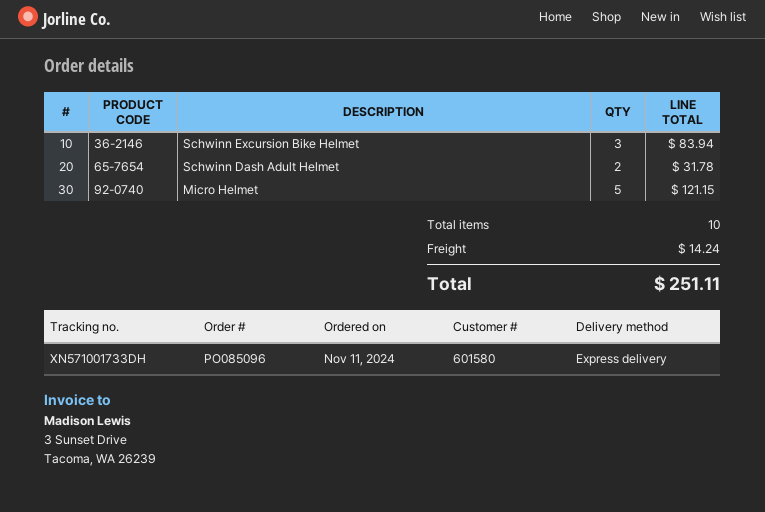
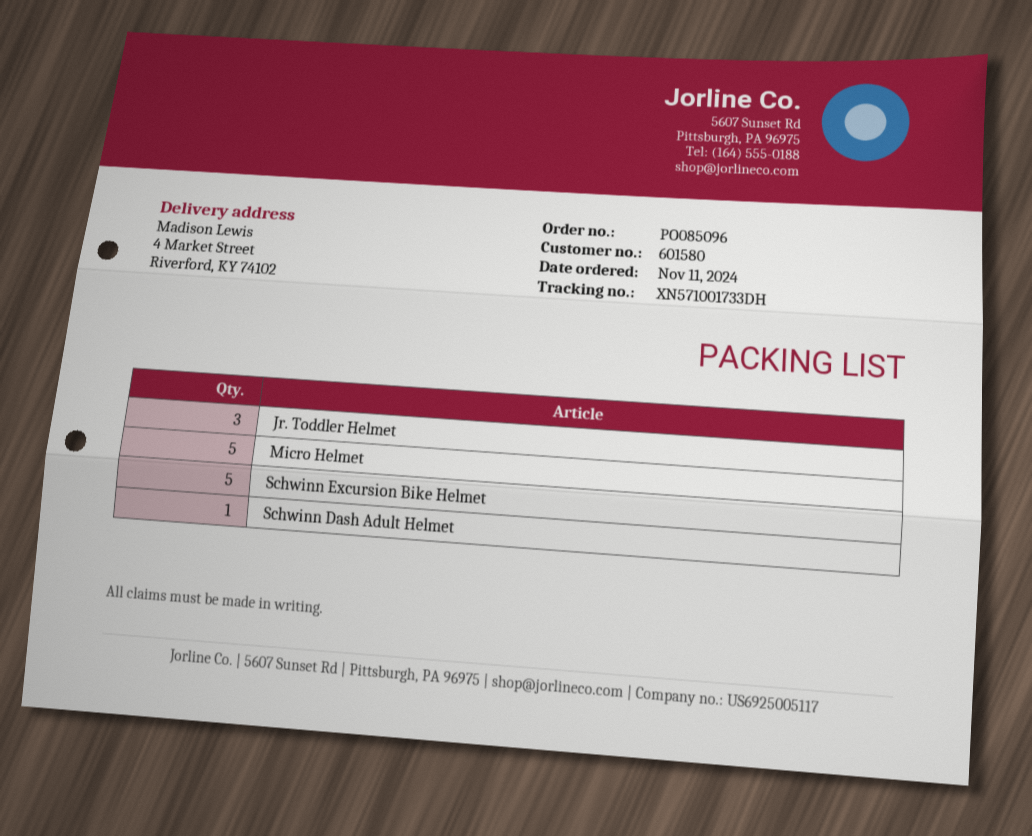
Schwinn Excursion Bike Helmet: 3 -> 5
Schwinn Dash Adult Helmet: 2 -> 1
Jr. Toddler Helmet: none -> 3

